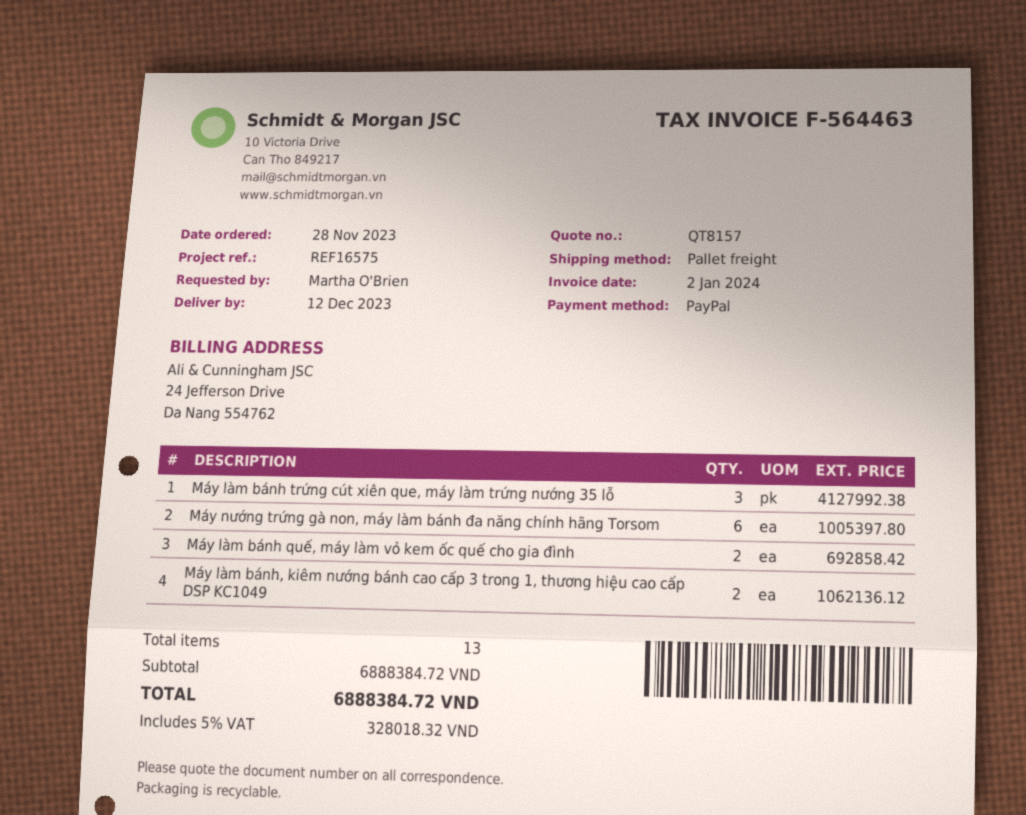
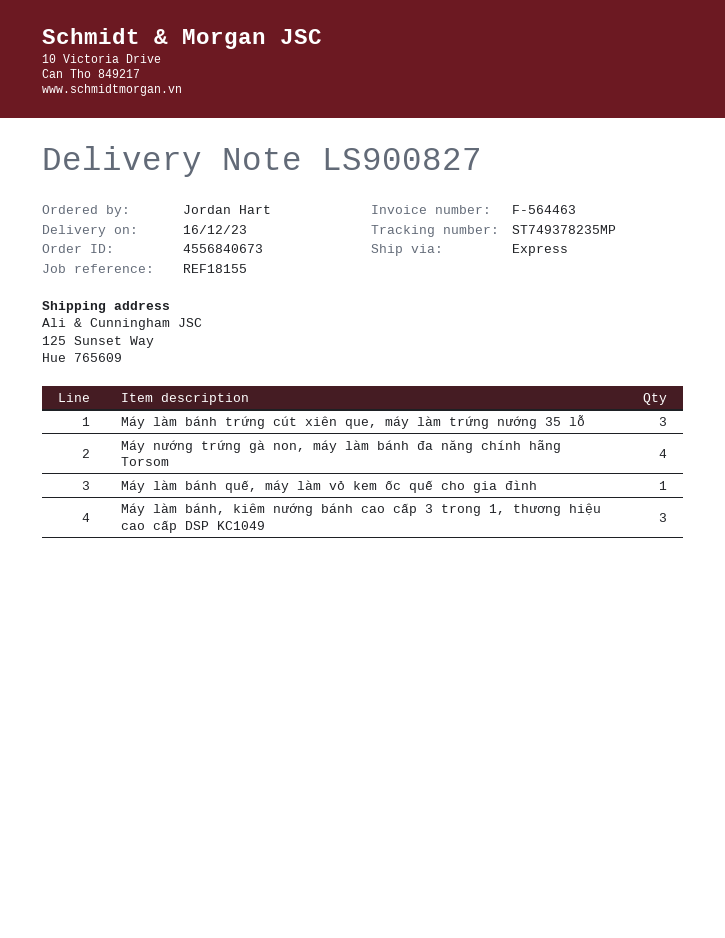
delivery date: 2023-12-12 -> 2023-12-16
reference: REF16575 -> REF18155
ordered by: Martha O'Brien -> Jordan Hart
shipping method: pallet freight -> express
Máy nướng trứng gà non, máy làm bánh đa năng chính hãng Torsom: 6 -> 4
Máy làm bánh quế, máy làm vỏ kem ốc quế cho gia đình: 2 -> 1
Máy làm bánh, kiêm nướng bánh cao cấp 3 trong 1, thương hiệu cao cấp DSP KC1049: 2 -> 3

